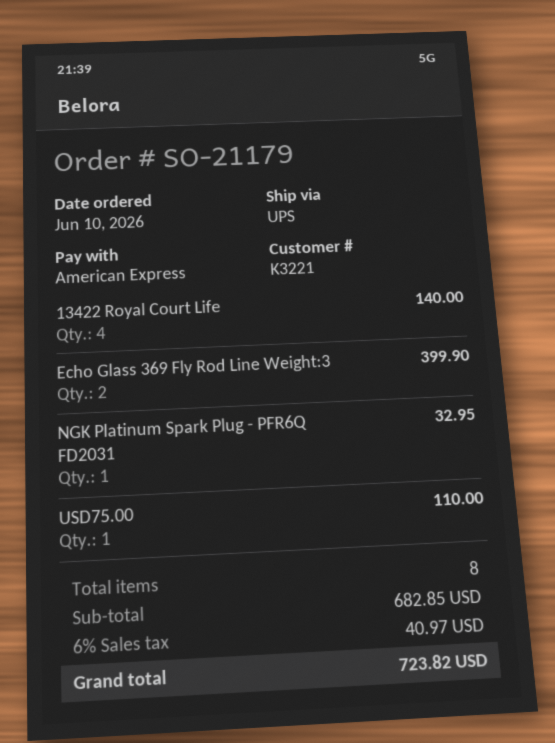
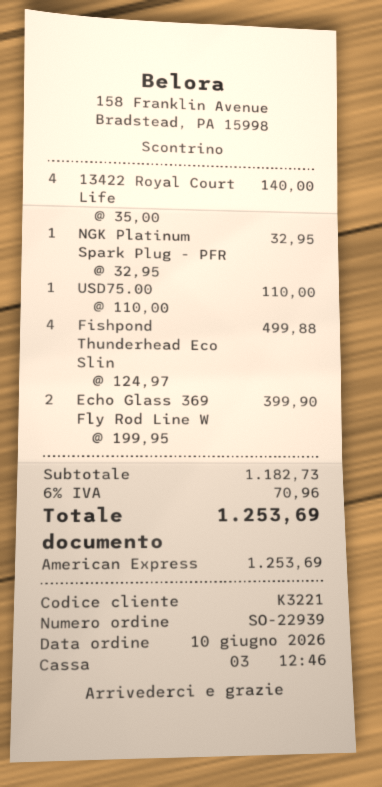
order number: SO-21179 -> SO-22939
Fishpond Thunderhead Eco Slin: none -> 4 for 499.88
subtotal: 682.85 -> 1182.73
tax: 6% = 40.97 -> 6% = 70.96
total: 723.82 -> 1253.69

